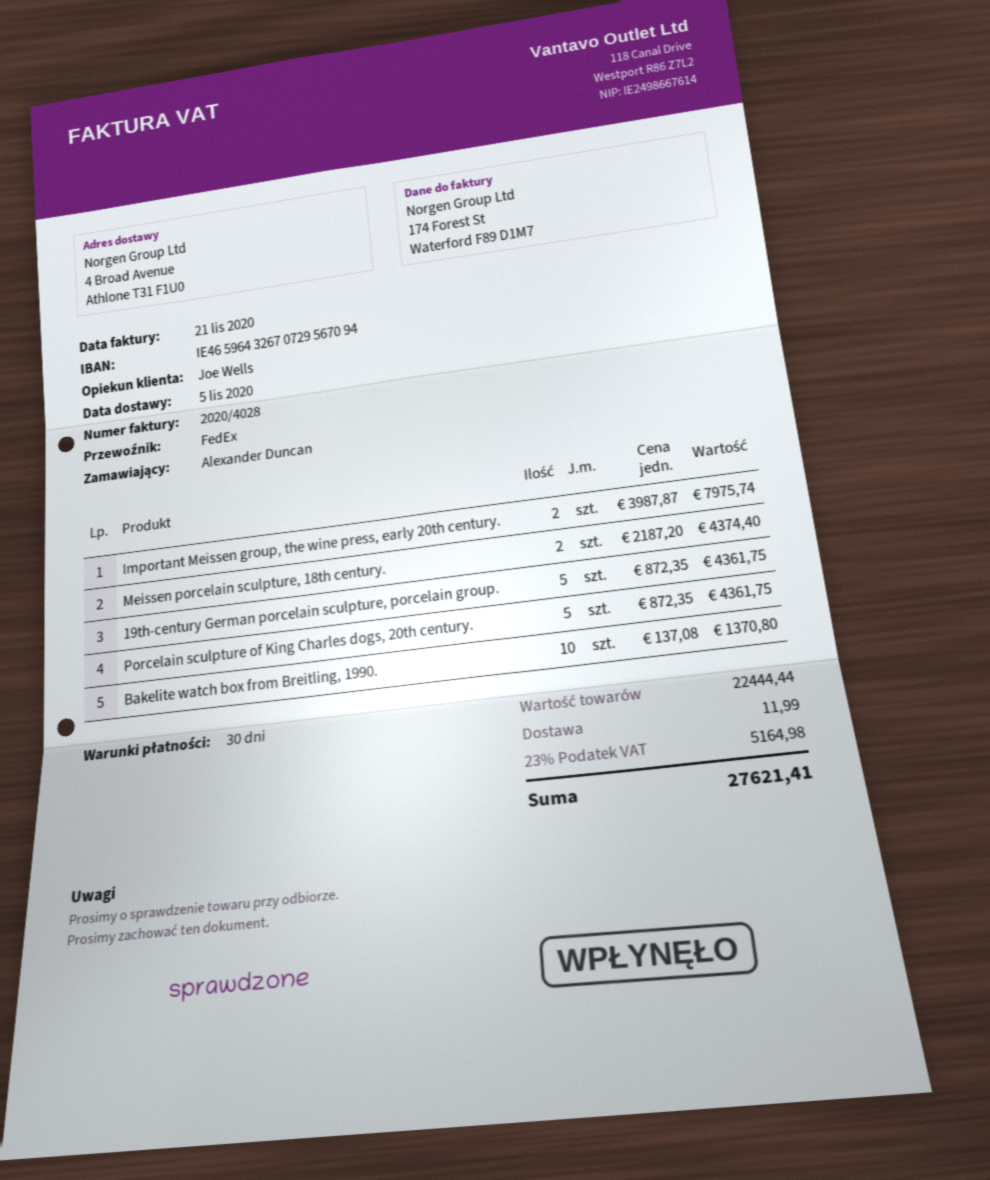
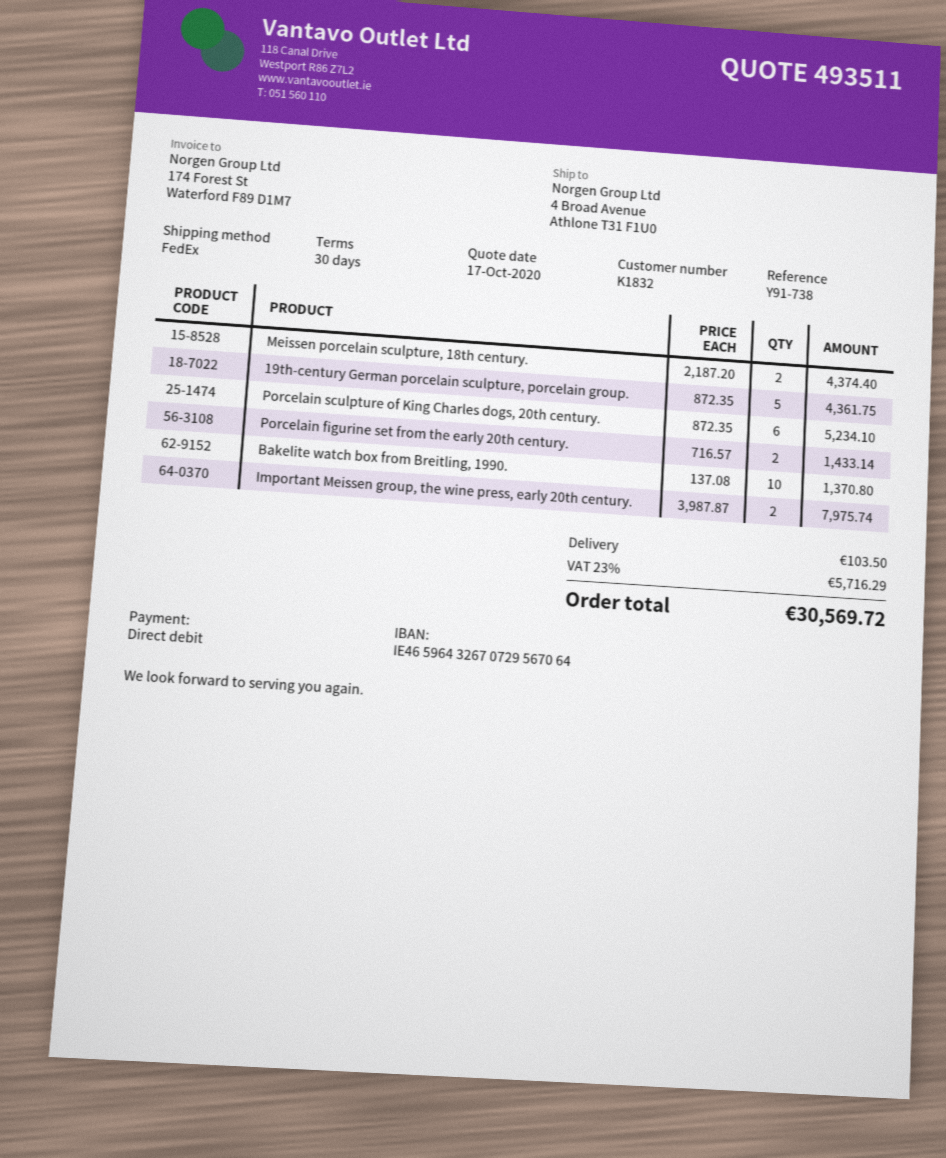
bank account: IE46596432670729567094 -> IE46596432670729567064
Porcelain sculpture of King Charles dogs, 20th century.: 5 x 872.35 = 4361.75 -> 6 x 872.35 = 5234.10
Porcelain figurine set from the early 20th century.: none -> 2 x 716.57 = 1433.14
shipping: 11.99 -> 103.50
tax: 23% = 5164.98 -> 23% = 5716.29
total: 27621.41 -> 30569.72

